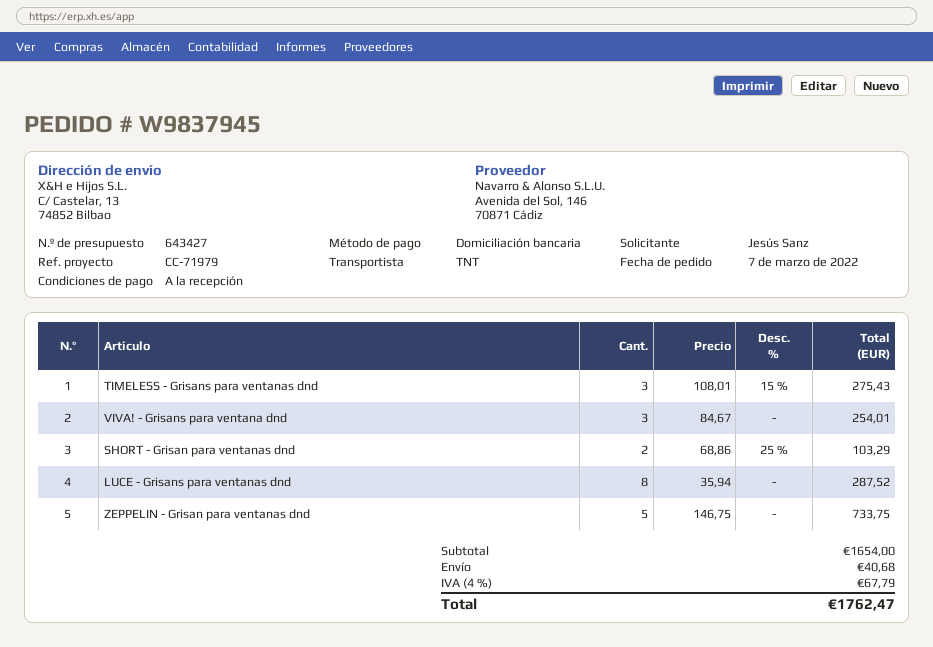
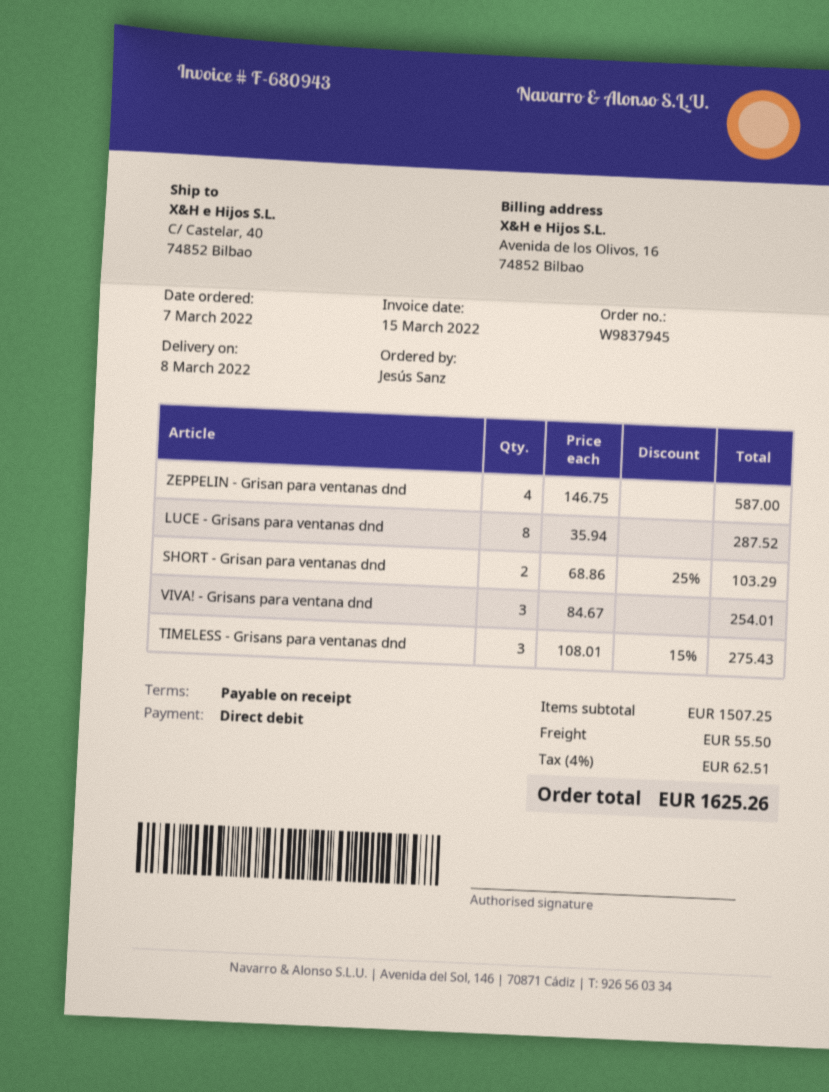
ship to: C/ Castelar, 13, 74852 Bilbao -> C/ Castelar, 40, 74852 Bilbao
ZEPPELIN - Grisan para ventanas dnd: 5 x 146.75 = 733.75 -> 4 x 146.75 = 587.00
subtotal: 1654.00 -> 1507.25
shipping: 40.68 -> 55.50
tax: 4% = 67.79 -> 4% = 62.51
total: 1762.47 -> 1625.26

